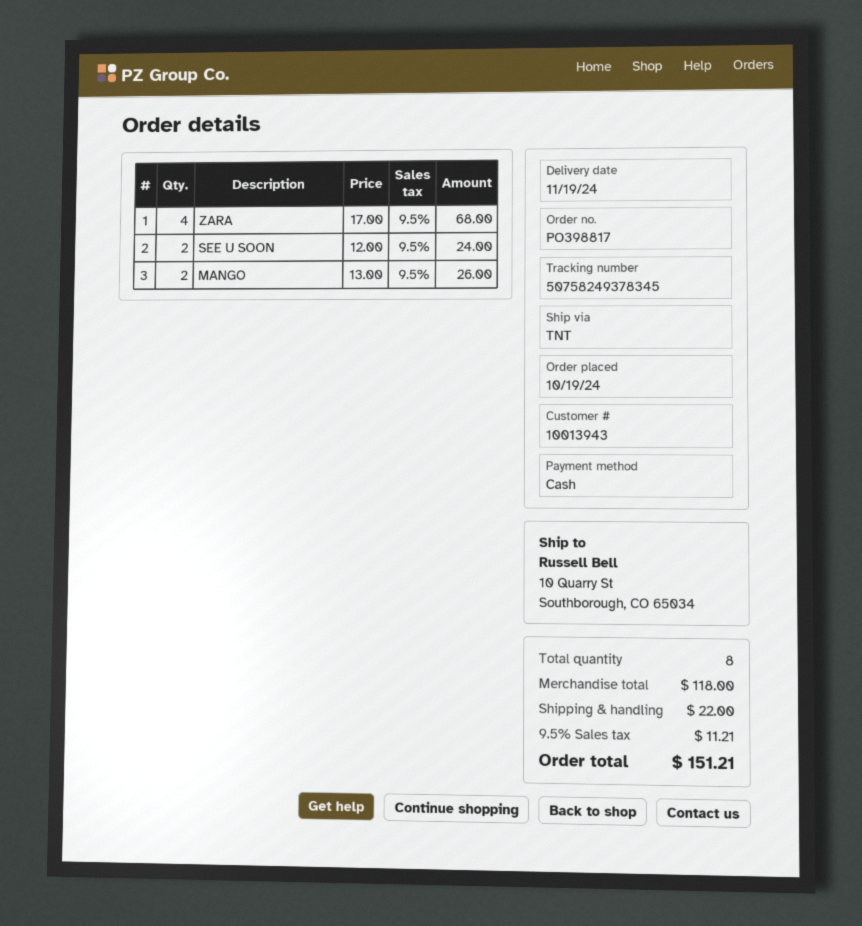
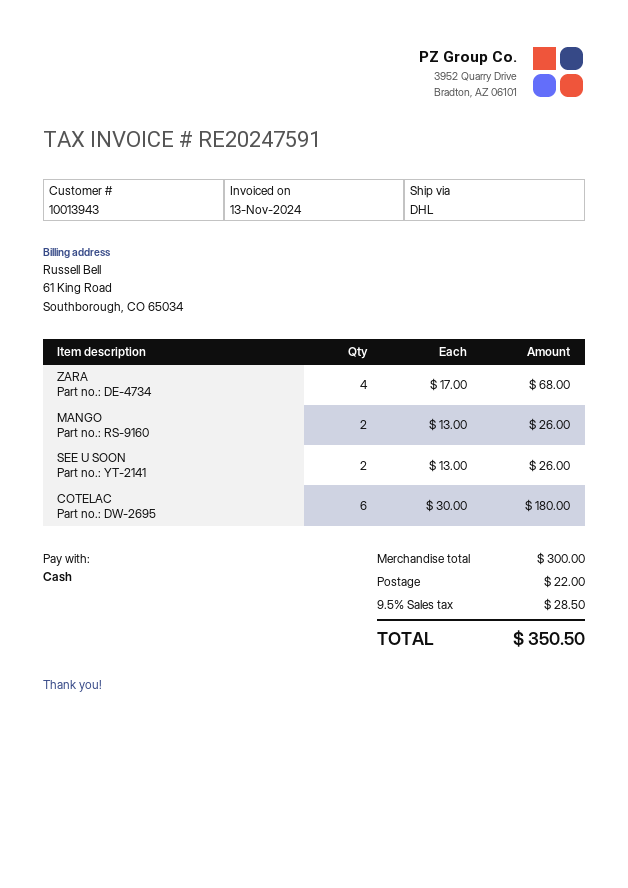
shipping method: TNT -> DHL
SEE U SOON: 2 x 12.00 = 24.00 -> 2 x 13.00 = 26.00
COTELAC: none -> 6 x 30.00 = 180.00
subtotal: 118.00 -> 300.00
tax: 9.5% = 11.21 -> 9.5% = 28.50
total: 151.21 -> 350.50

